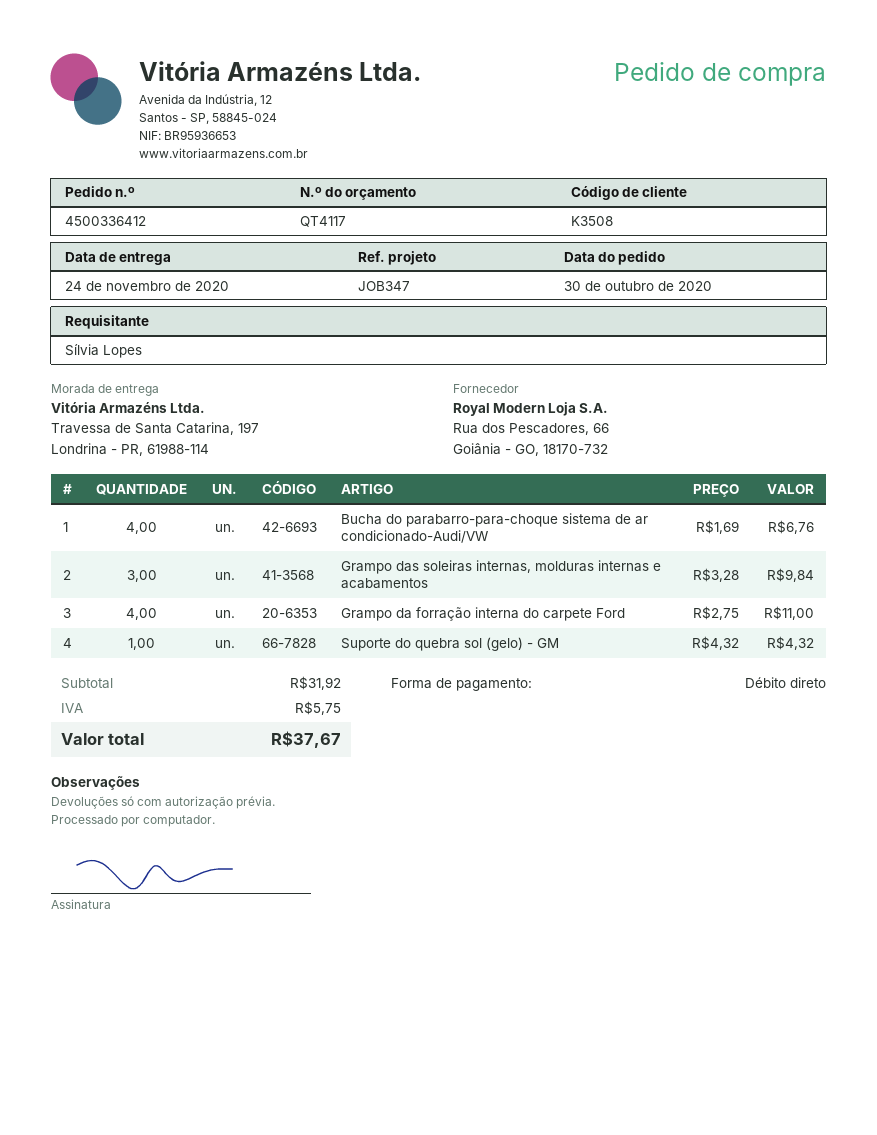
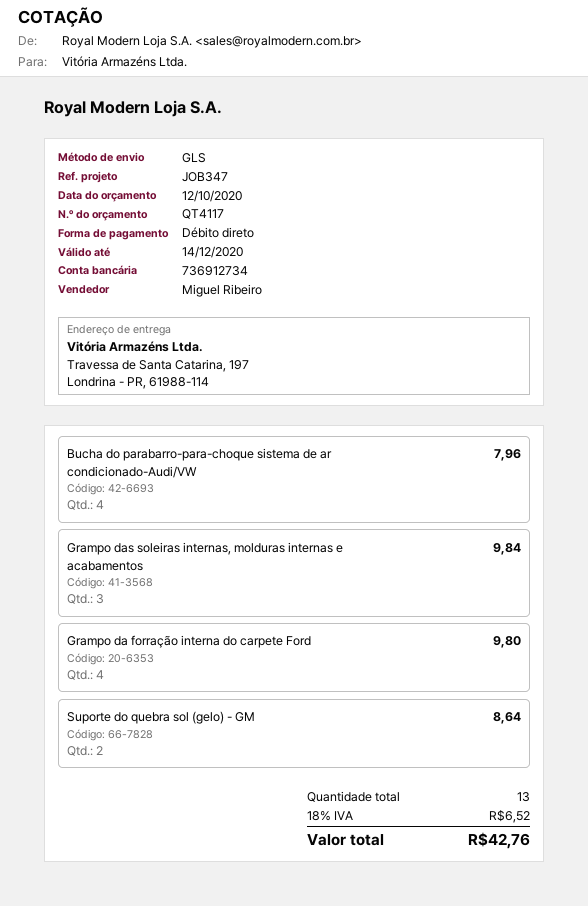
Bucha do parabarro-para-choque sistema de ar condicionado-Audi/VW: 4 for 6.76 -> 4 for 7.96
Grampo da forração interna do carpete Ford: 4 for 11.00 -> 4 for 9.80
Suporte do quebra sol (gelo) - GM: 1 for 4.32 -> 2 for 8.64
tax: 5.75 -> 6.52
total: 37.67 -> 42.76

